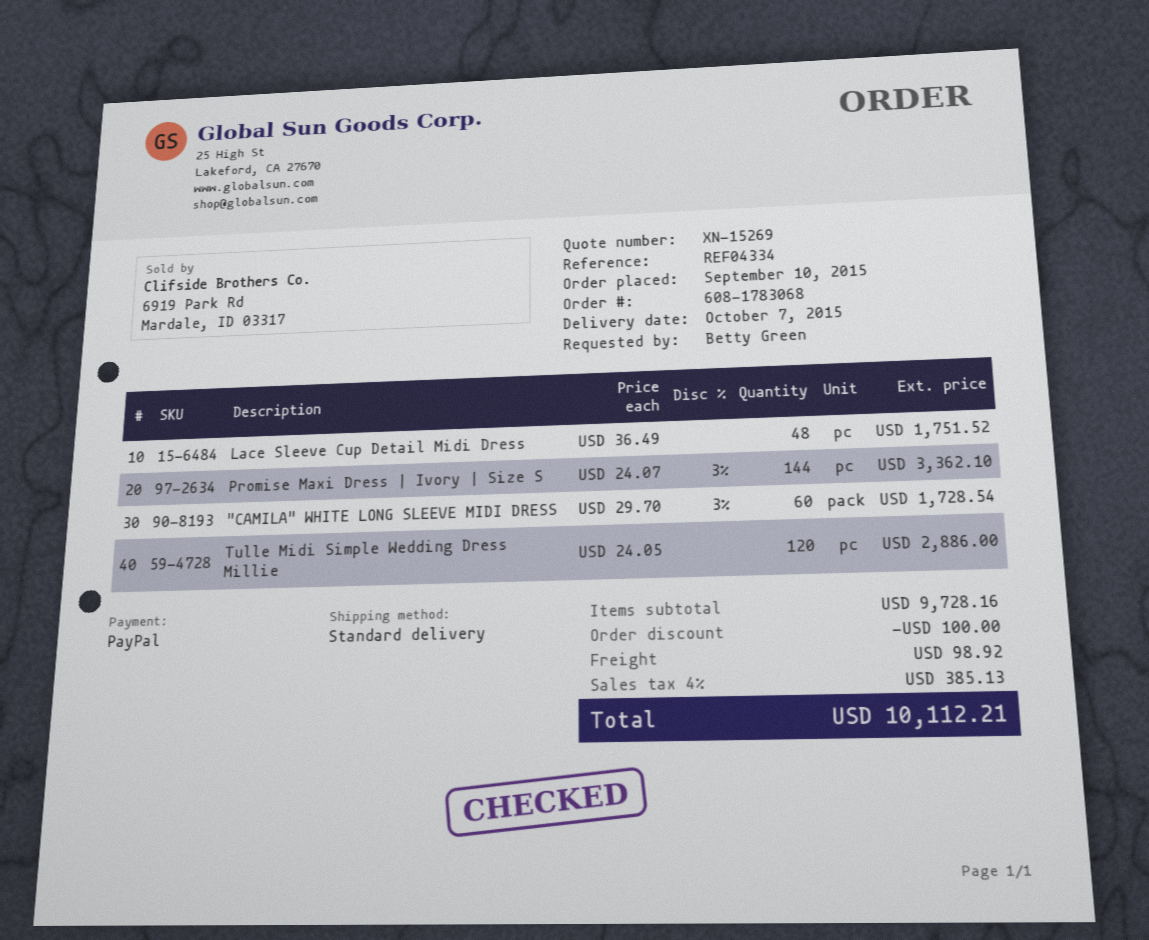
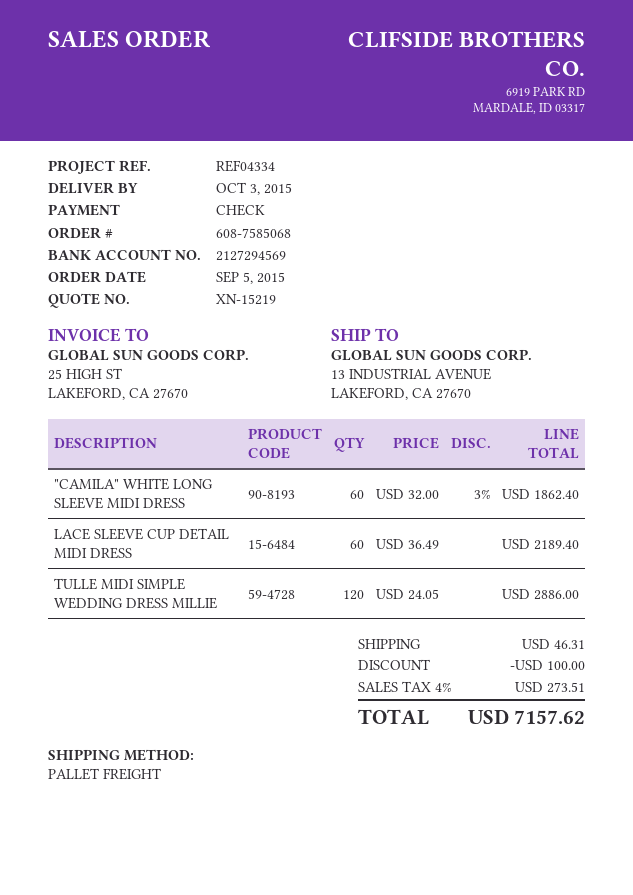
quote number: XN-15269 -> XN-15219
order number: 608-1783068 -> 608-7585068
order date: 2015-09-10 -> 2015-09-05
delivery date: 2015-10-07 -> 2015-10-03
payment method: PayPal -> cheque
shipping method: standard -> pallet freight
Lace Sleeve Cup Detail Midi Dress: 48 x 36.49 = 1751.52 -> 60 x 36.49 = 2189.40
Promise Maxi Dress | Ivory | Size S: 144 x 24.07 - 3% = 3362.10 -> none
"CAMILA" WHITE LONG SLEEVE MIDI DRESS: 60 x 29.70 - 3% = 1728.54 -> 60 x 32.00 - 3% = 1862.40
shipping: 98.92 -> 46.31
tax: 4% = 385.13 -> 4% = 273.51
total: 10112.21 -> 7157.62

